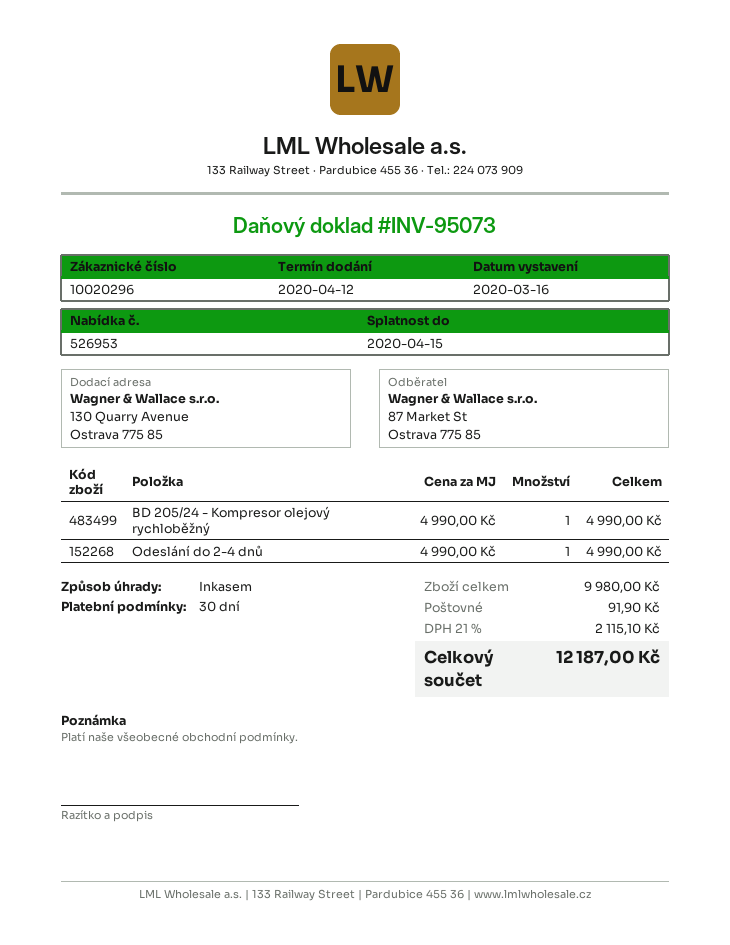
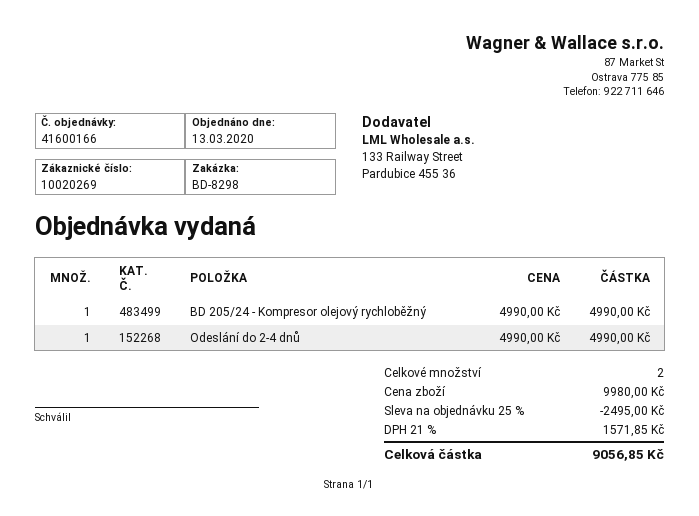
customer number: 10020296 -> 10020269
discount: none -> 25% = 2495.00
shipping: 91.90 -> none
tax: 21% = 2115.10 -> 21% = 1571.85
total: 12187.00 -> 9056.85

